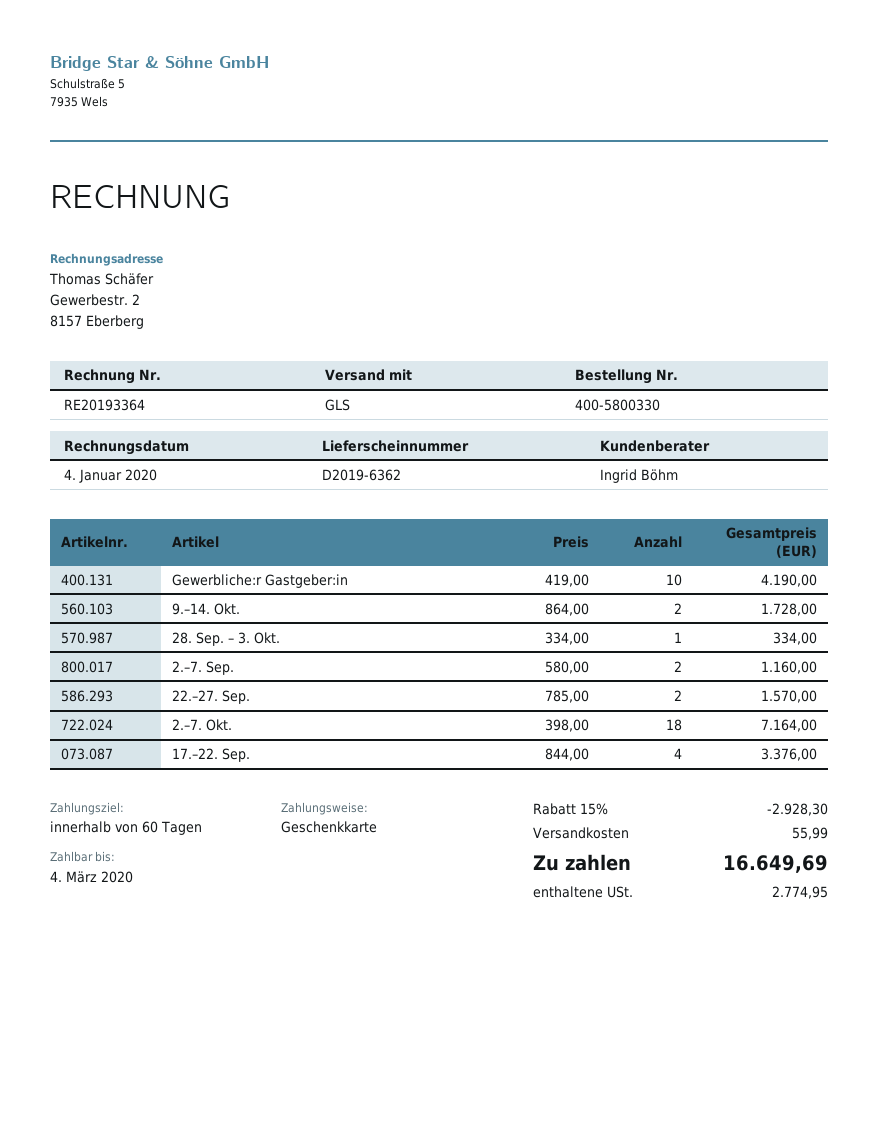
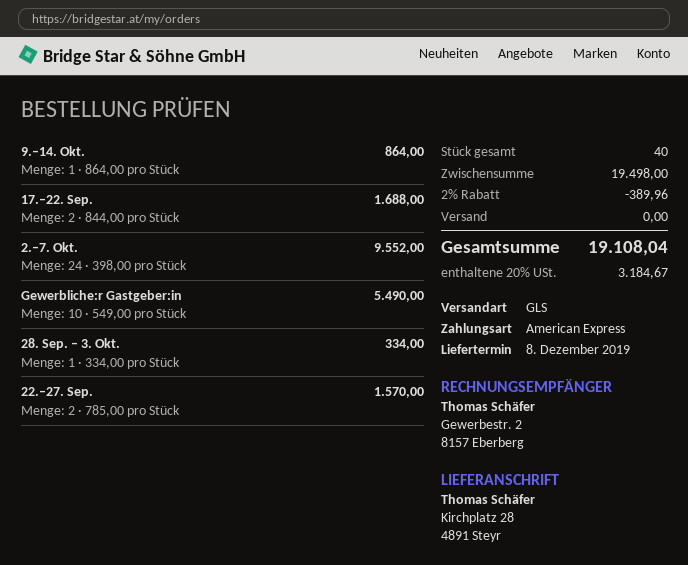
payment method: gift card -> American Express
Gewerbliche:r Gastgeber:in: 10 x 419.00 = 4190.00 -> 10 x 549.00 = 5490.00
9.–14. Okt.: 2 x 864.00 = 1728.00 -> 1 x 864.00 = 864.00
2.–7. Sep.: 2 x 580.00 = 1160.00 -> none
2.–7. Okt.: 18 x 398.00 = 7164.00 -> 24 x 398.00 = 9552.00
17.–22. Sep.: 4 x 844.00 = 3376.00 -> 2 x 844.00 = 1688.00
discount: 15% = 2928.30 -> 2% = 389.96
shipping: 55.99 -> 0.00
tax: 2774.95 -> 3184.67
total: 16649.69 -> 19108.04

